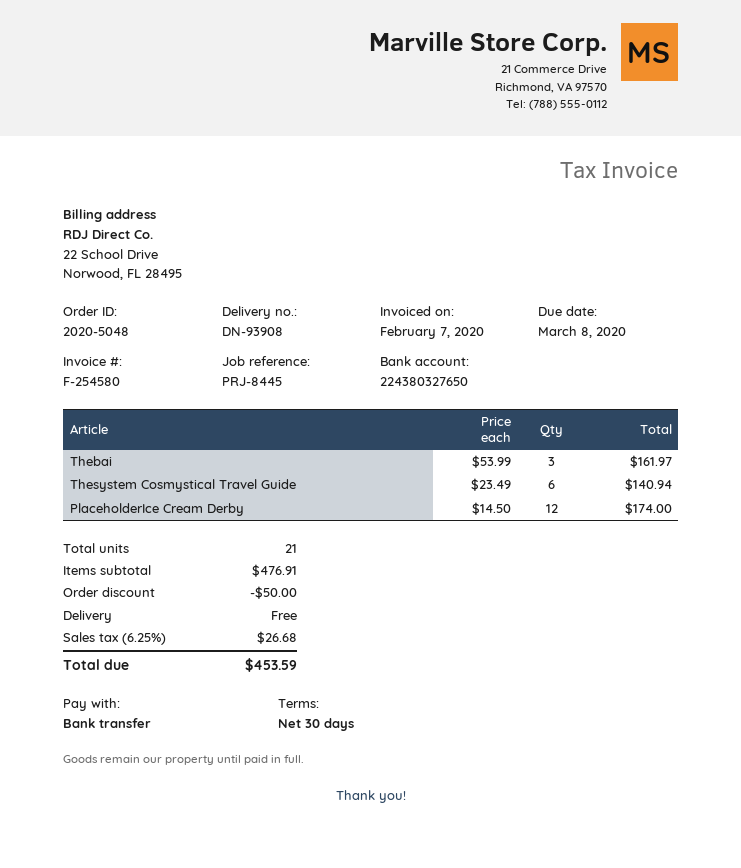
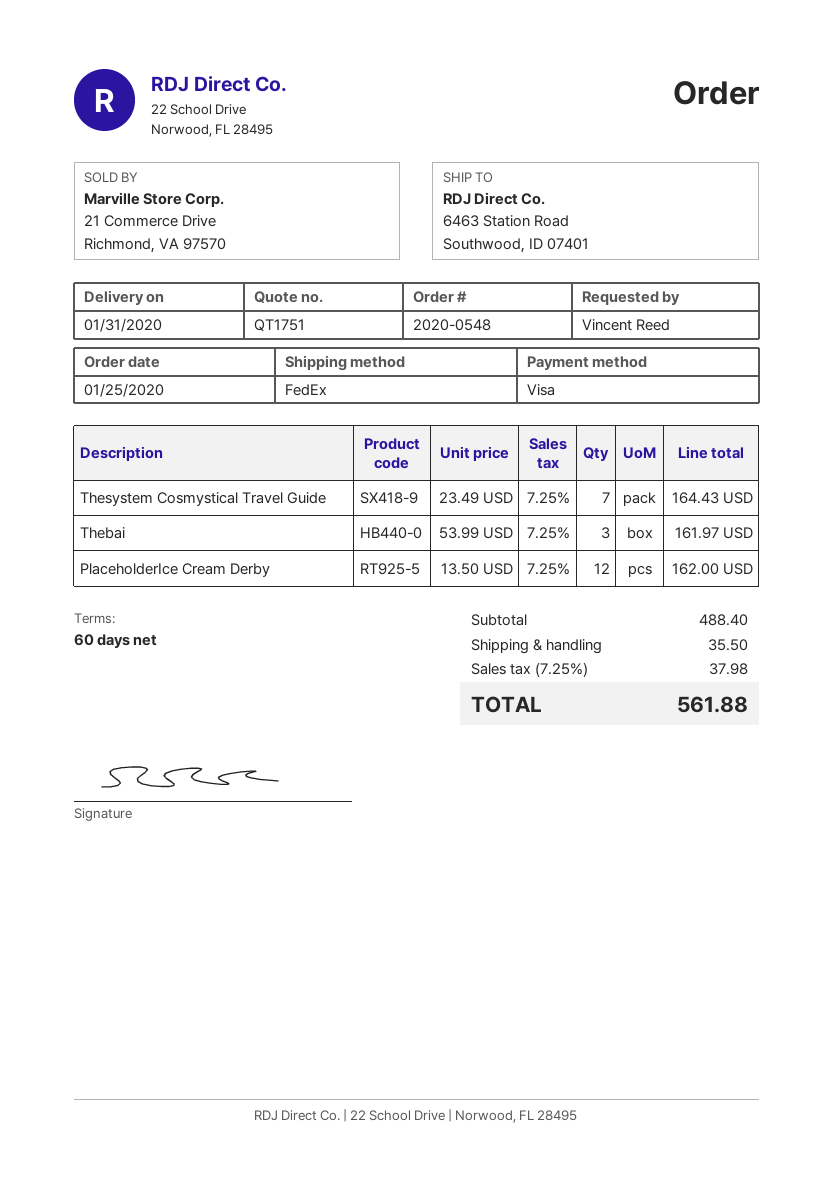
order number: 2020-5048 -> 2020-0548
payment terms: 30 days -> 60 days
payment method: bank transfer -> Visa
Thesystem Cosmystical Travel Guide: 6 x 23.49 = 140.94 -> 7 x 23.49 = 164.43
PlaceholderIce Cream Derby: 12 x 14.50 = 174.00 -> 12 x 13.50 = 162.00
subtotal: 476.91 -> 488.40
discount: 50.00 -> none
shipping: 0.00 -> 35.50
tax: 6.25% = 26.68 -> 7.25% = 37.98
total: 453.59 -> 561.88

